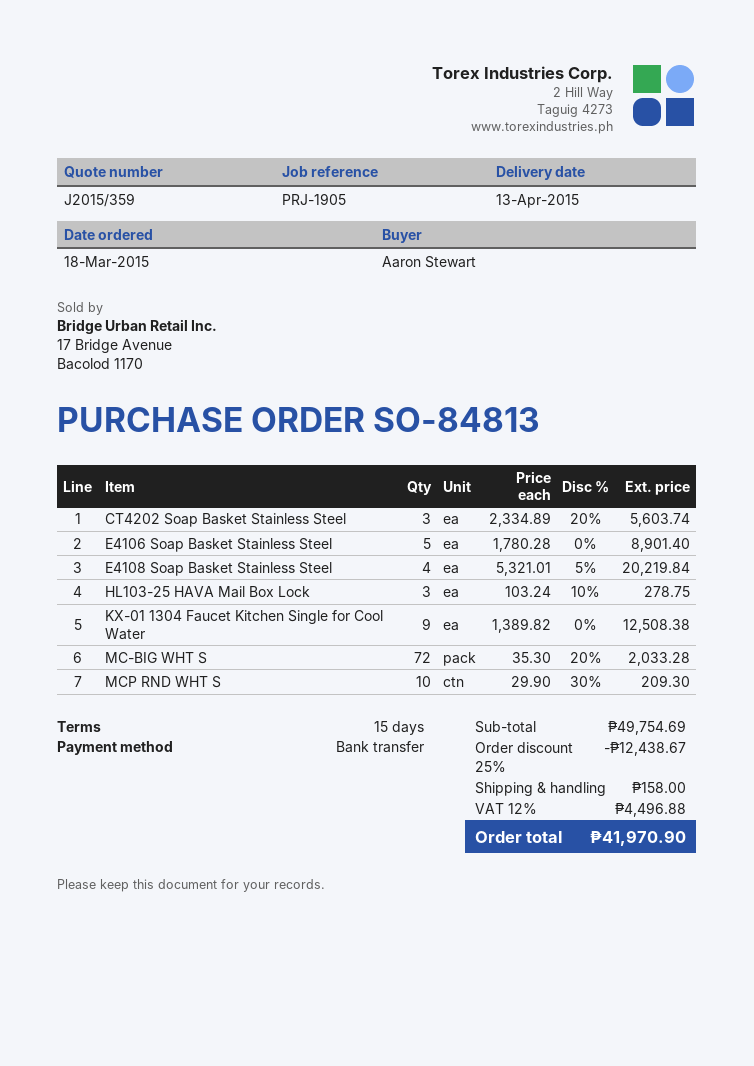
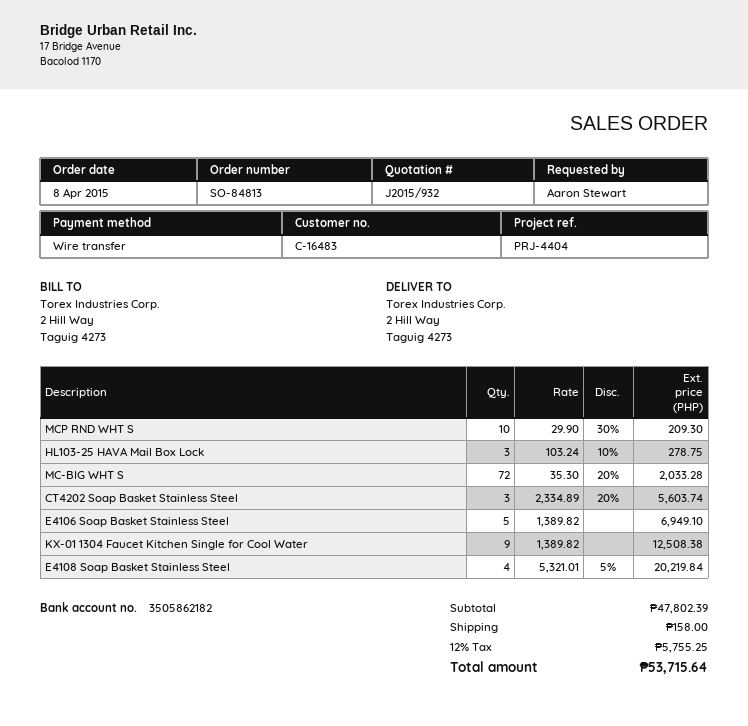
quote number: J2015/359 -> J2015/932
order date: 2015-03-18 -> 2015-04-08
reference: PRJ-1905 -> PRJ-4404
E4106 Soap Basket Stainless Steel: 5 x 1780.28 = 8901.40 -> 5 x 1389.82 = 6949.10
subtotal: 49754.69 -> 47802.39
discount: 25% = 12438.67 -> none
tax: 12% = 4496.88 -> 12% = 5755.25
total: 41970.90 -> 53715.64

